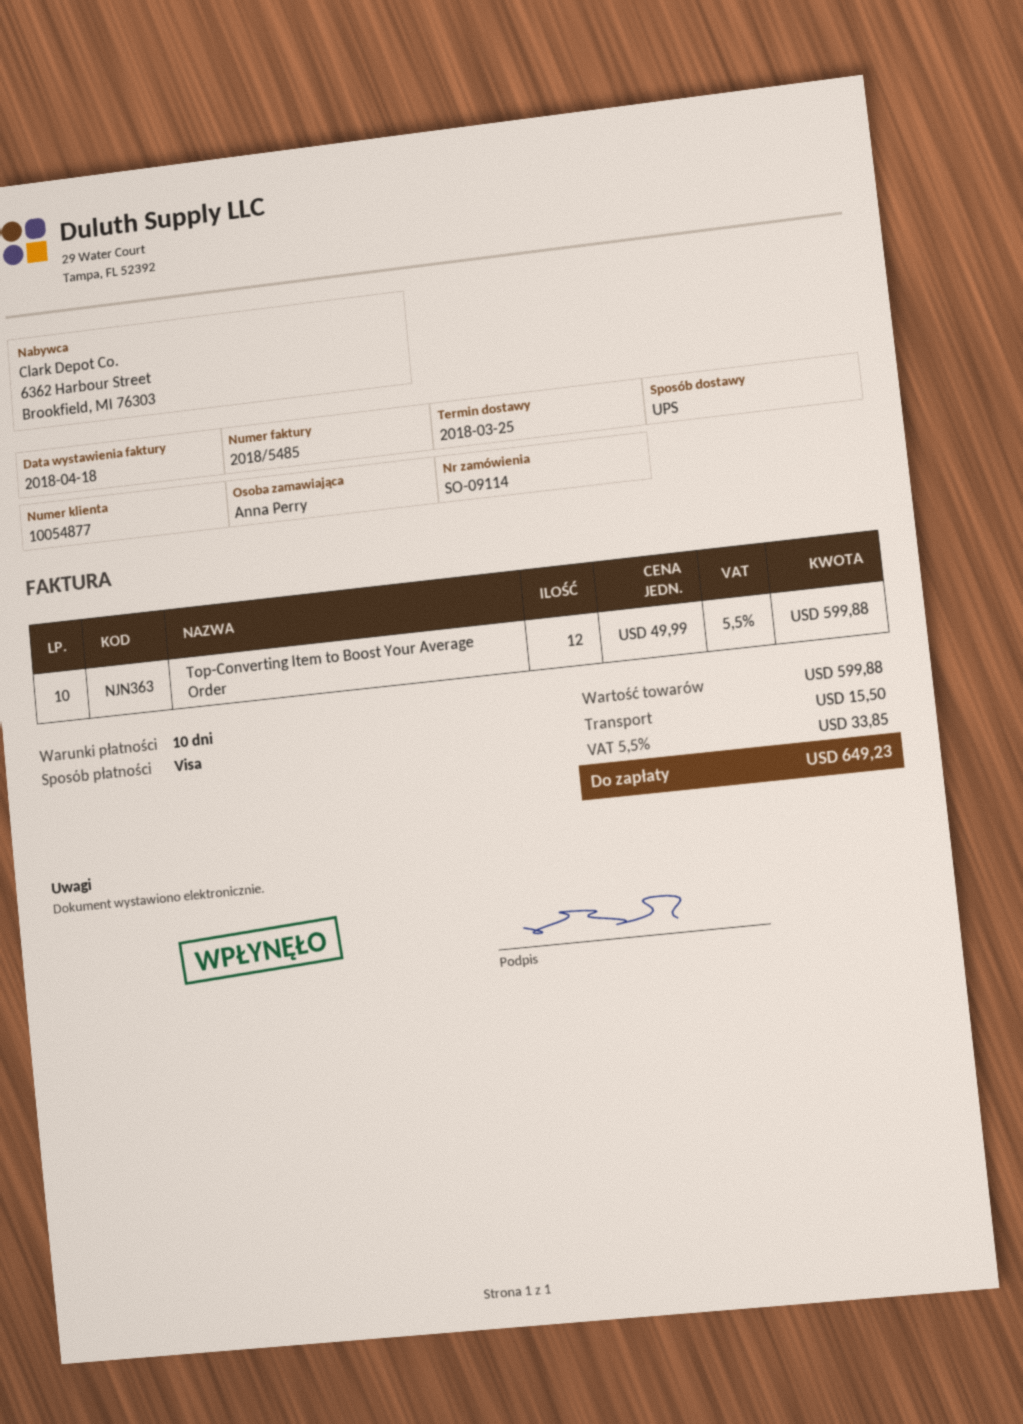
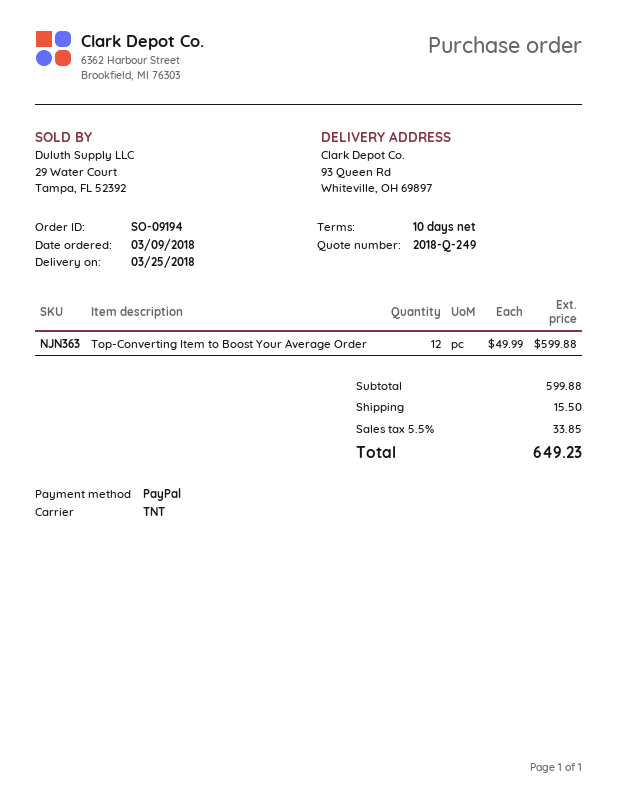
order number: SO-09114 -> SO-09194
payment method: Visa -> PayPal
shipping method: UPS -> TNT

